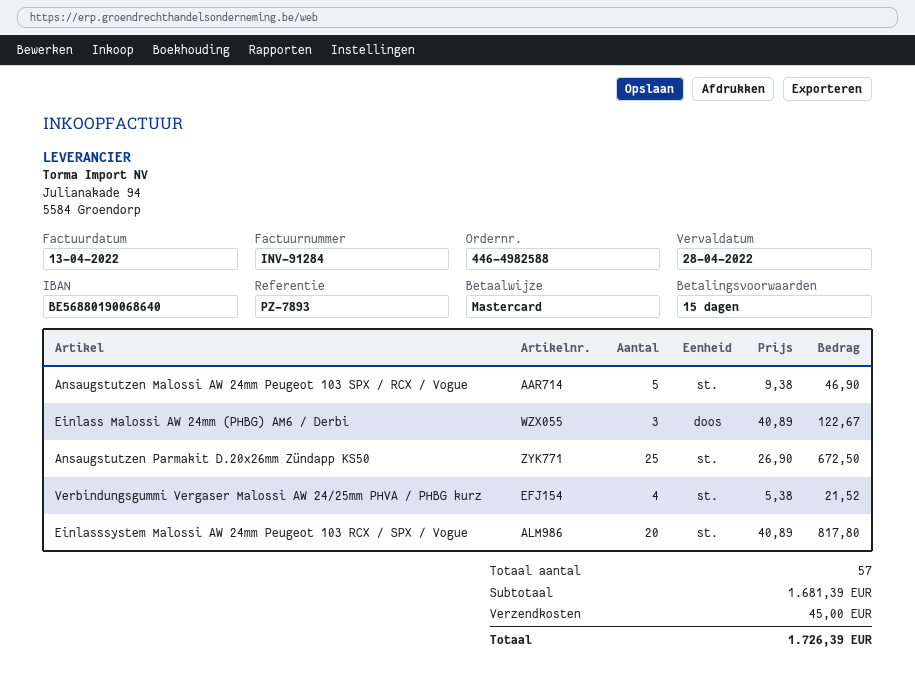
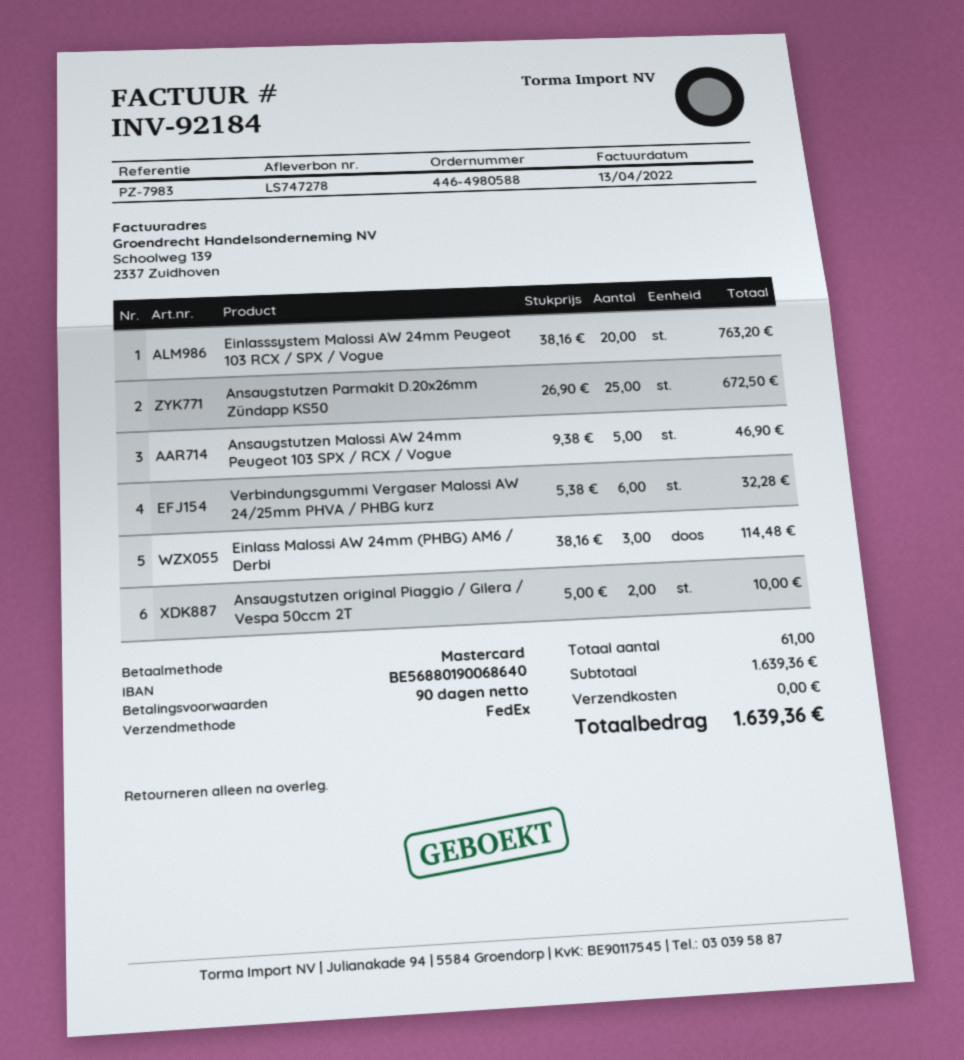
order number: 446-4982588 -> 446-4980588
invoice number: INV-91284 -> INV-92184
payment terms: 15 days -> 90 days
reference: PZ-7893 -> PZ-7983
Einlass Malossi AW 24mm (PHBG) AM6 / Derbi: 3 x 40.89 = 122.67 -> 3 x 38.16 = 114.48
Verbindungsgummi Vergaser Malossi AW 24/25mm PHVA / PHBG kurz: 4 x 5.38 = 21.52 -> 6 x 5.38 = 32.28
Einlasssystem Malossi AW 24mm Peugeot 103 RCX / SPX / Vogue: 20 x 40.89 = 817.80 -> 20 x 38.16 = 763.20
Ansaugstutzen original Piaggio / Gilera / Vespa 50ccm 2T: none -> 2 x 5.00 = 10.00
total quantity: 57 -> 61
subtotal: 1681.39 -> 1639.36
shipping: 45.00 -> 0.00
total: 1726.39 -> 1639.36

